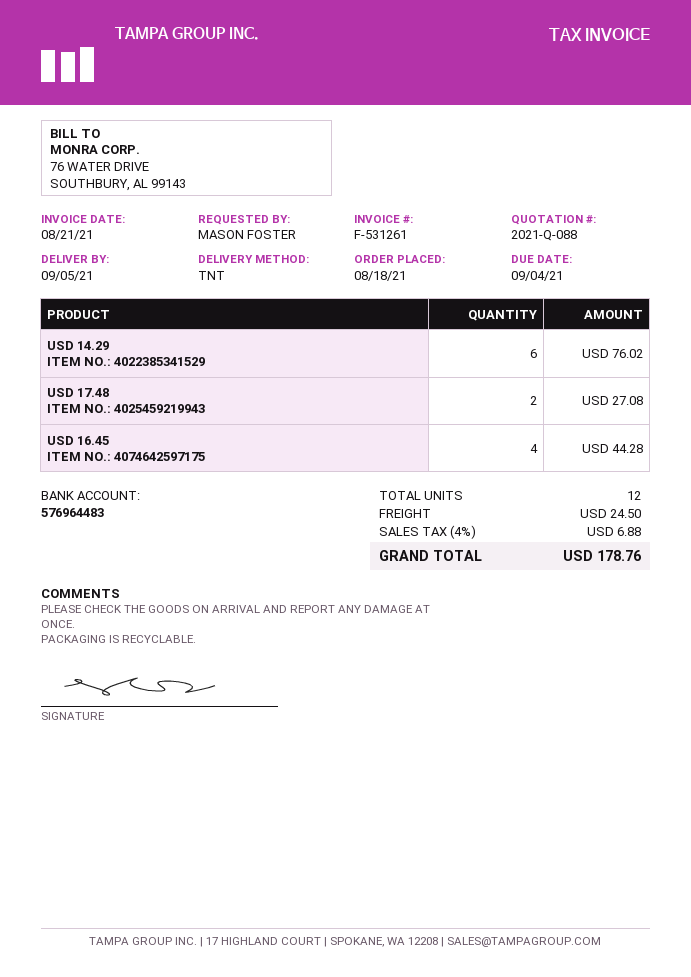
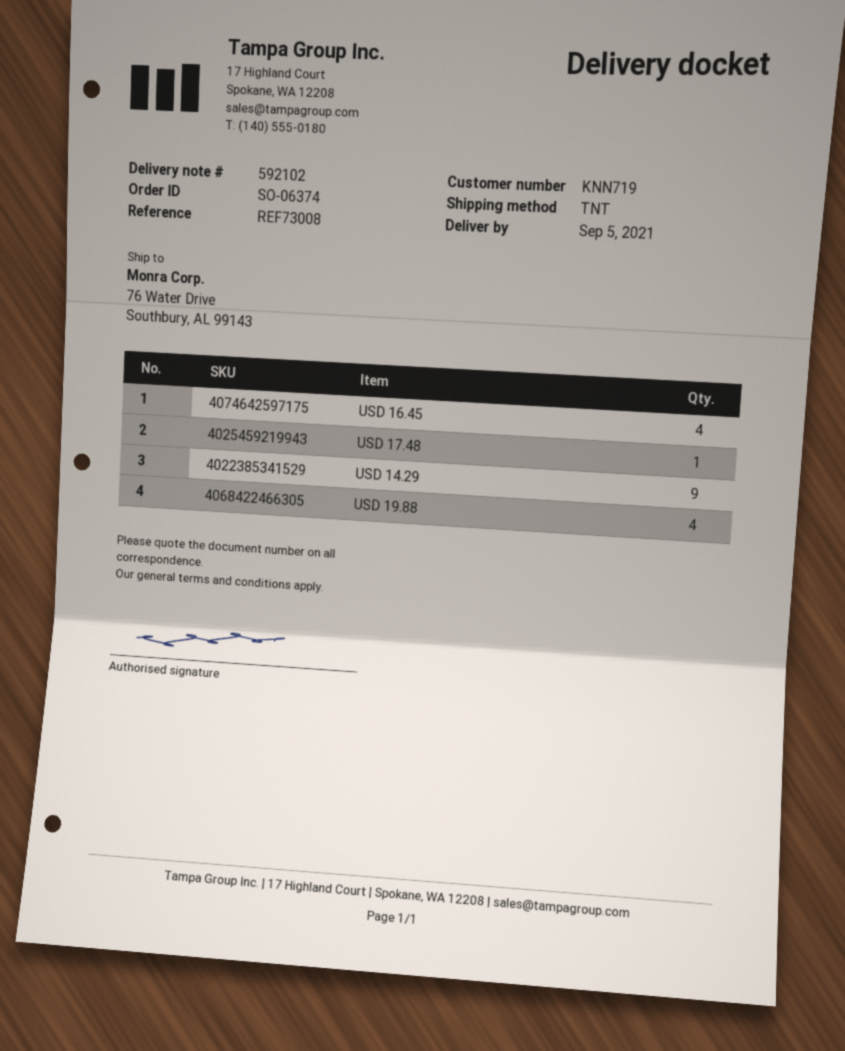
USD 14.29: 6 -> 9
USD 17.48: 2 -> 1
USD 19.88: none -> 4

